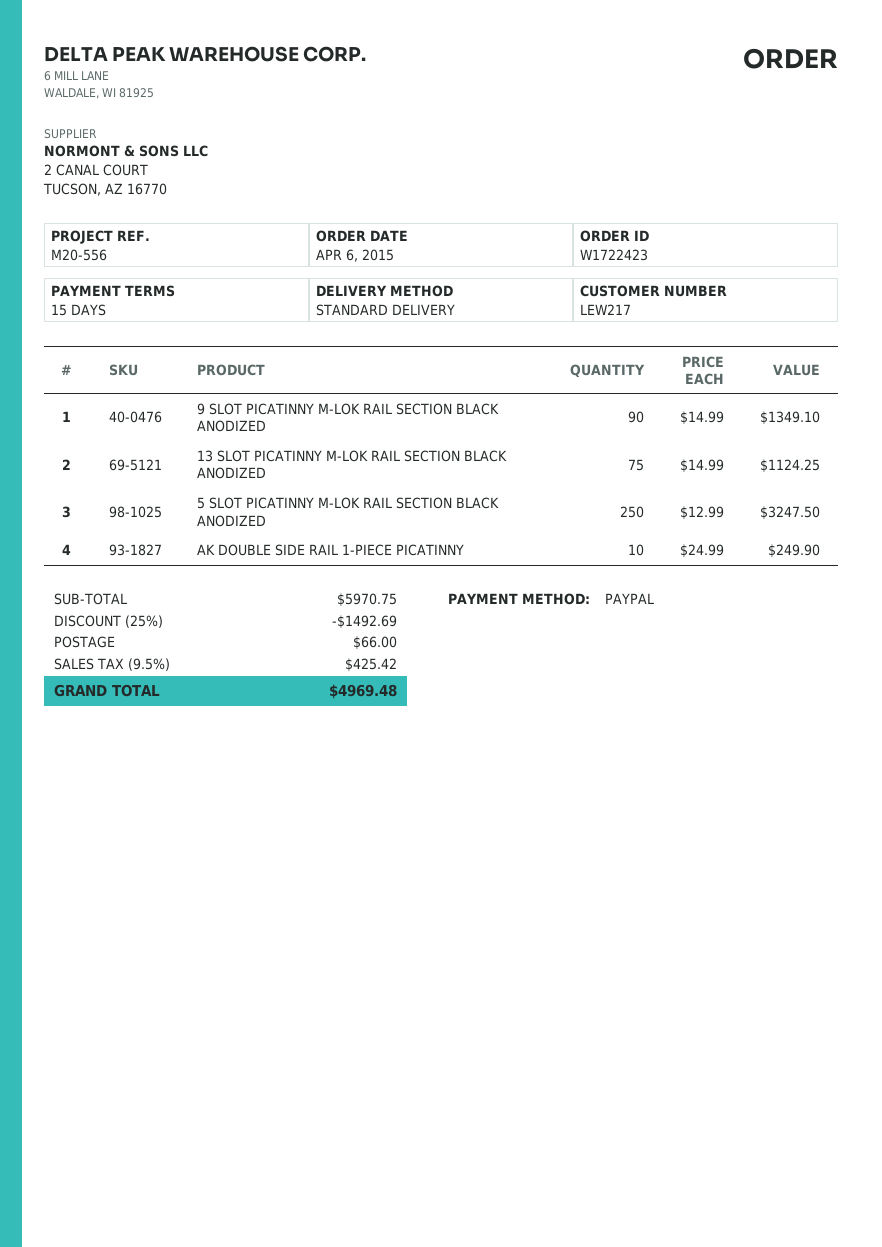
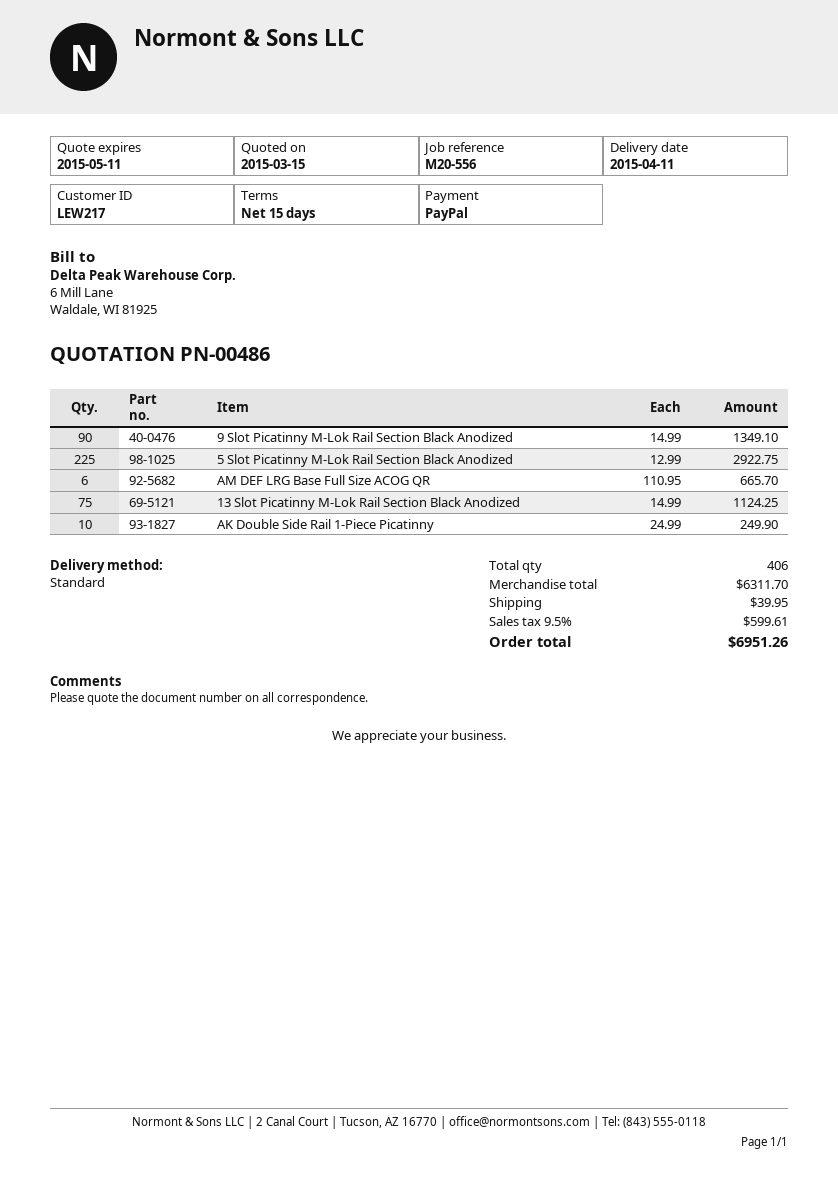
5 SLOT PICATINNY M-LOK RAIL SECTION BLACK ANODIZED: 250 x 12.99 = 3247.50 -> 225 x 12.99 = 2922.75
AM DEF LRG Base Full Size ACOG QR: none -> 6 x 110.95 = 665.70
subtotal: 5970.75 -> 6311.70
discount: 25% = 1492.69 -> none
shipping: 66.00 -> 39.95
tax: 9.5% = 425.42 -> 9.5% = 599.61
total: 4969.48 -> 6951.26

